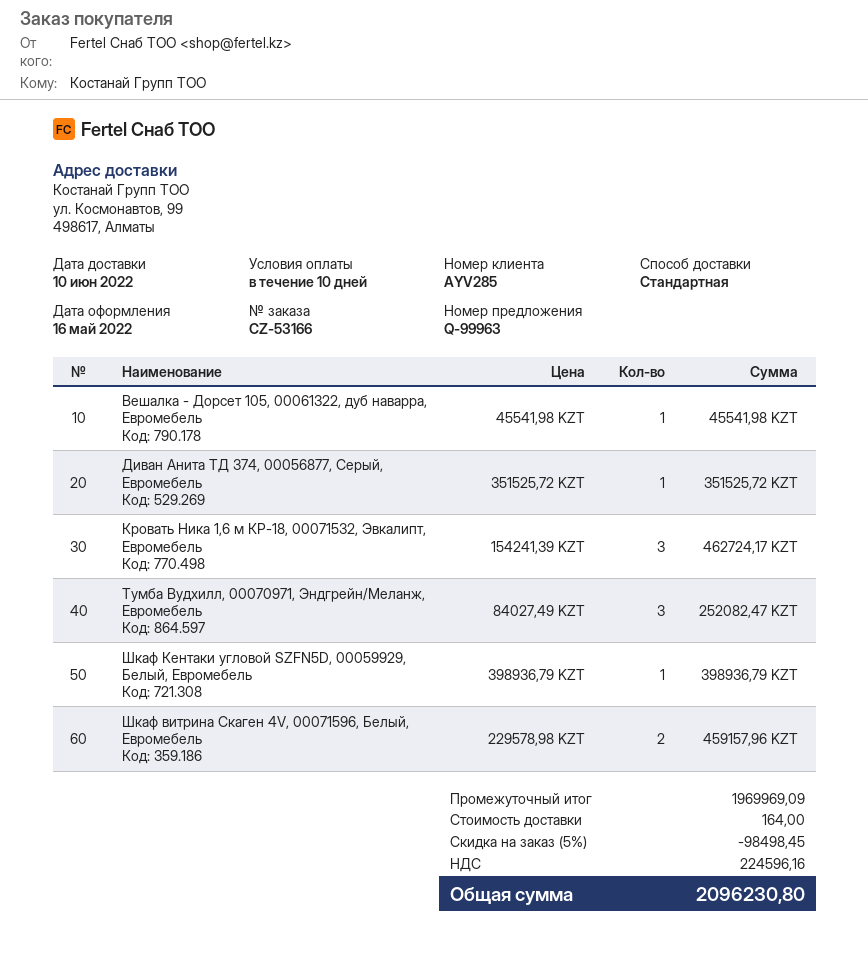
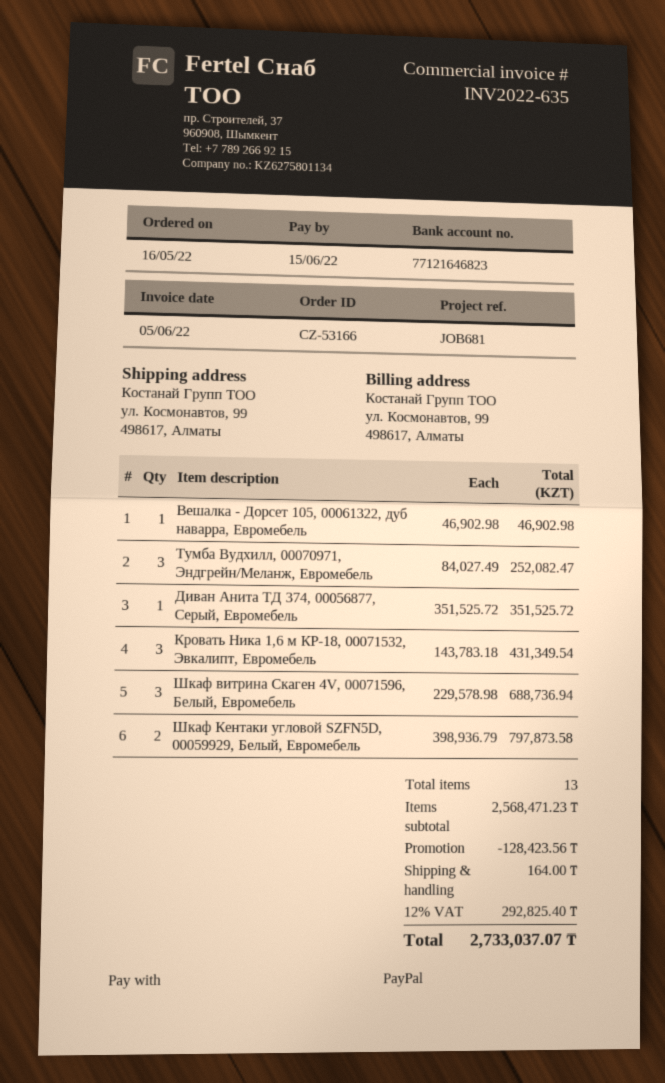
Вешалка - Дорсет 105, 00061322, дуб наварра, Евромебель: 1 x 45541.98 = 45541.98 -> 1 x 46902.98 = 46902.98
Кровать Ника 1,6 м КР-18, 00071532, Эвкалипт, Евромебель: 3 x 154241.39 = 462724.17 -> 3 x 143783.18 = 431349.54
Шкаф Кентаки угловой SZFN5D, 00059929, Белый, Евромебель: 1 x 398936.79 = 398936.79 -> 2 x 398936.79 = 797873.58
Шкаф витрина Скаген 4V, 00071596, Белый, Евромебель: 2 x 229578.98 = 459157.96 -> 3 x 229578.98 = 688736.94
subtotal: 1969969.09 -> 2568471.23
discount: 98498.45 -> 128423.56
tax: 224596.16 -> 292825.40
total: 2096230.80 -> 2733037.07

